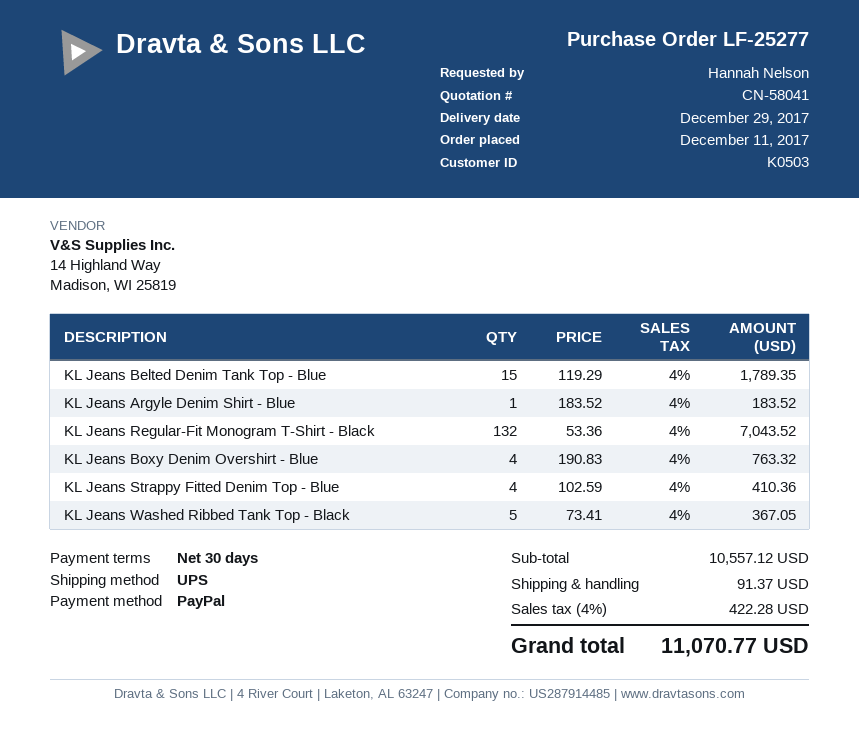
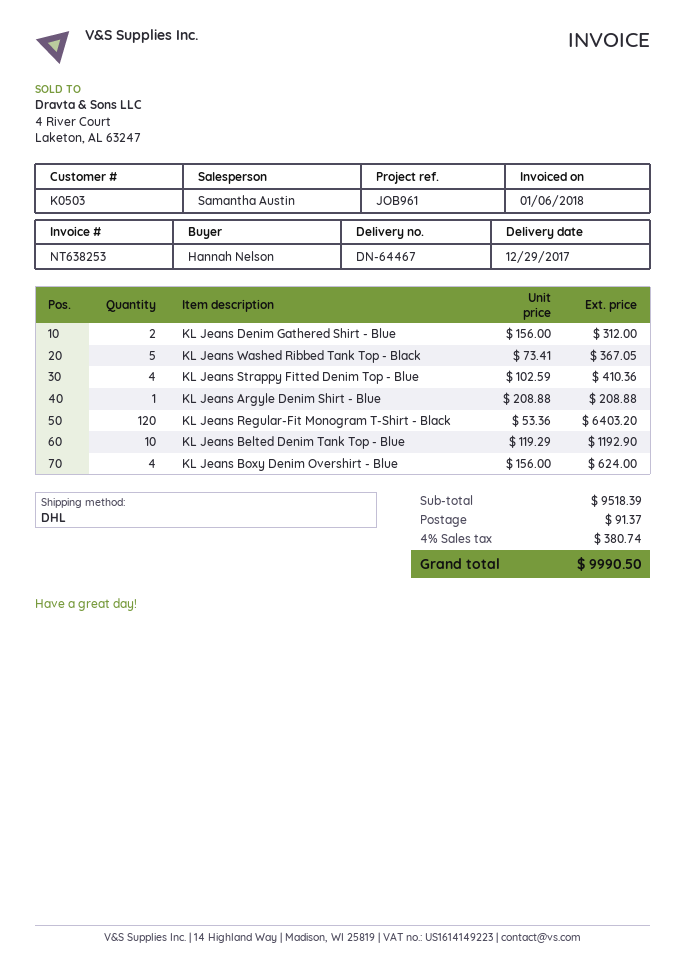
shipping method: UPS -> DHL
KL Jeans Belted Denim Tank Top - Blue: 15 x 119.29 = 1789.35 -> 10 x 119.29 = 1192.90
KL Jeans Argyle Denim Shirt - Blue: 1 x 183.52 = 183.52 -> 1 x 208.88 = 208.88
KL Jeans Regular-Fit Monogram T-Shirt - Black: 132 x 53.36 = 7043.52 -> 120 x 53.36 = 6403.20
KL Jeans Boxy Denim Overshirt - Blue: 4 x 190.83 = 763.32 -> 4 x 156.00 = 624.00
KL Jeans Denim Gathered Shirt - Blue: none -> 2 x 156.00 = 312.00
subtotal: 10557.12 -> 9518.39
tax: 4% = 422.28 -> 4% = 380.74
total: 11070.77 -> 9990.50

